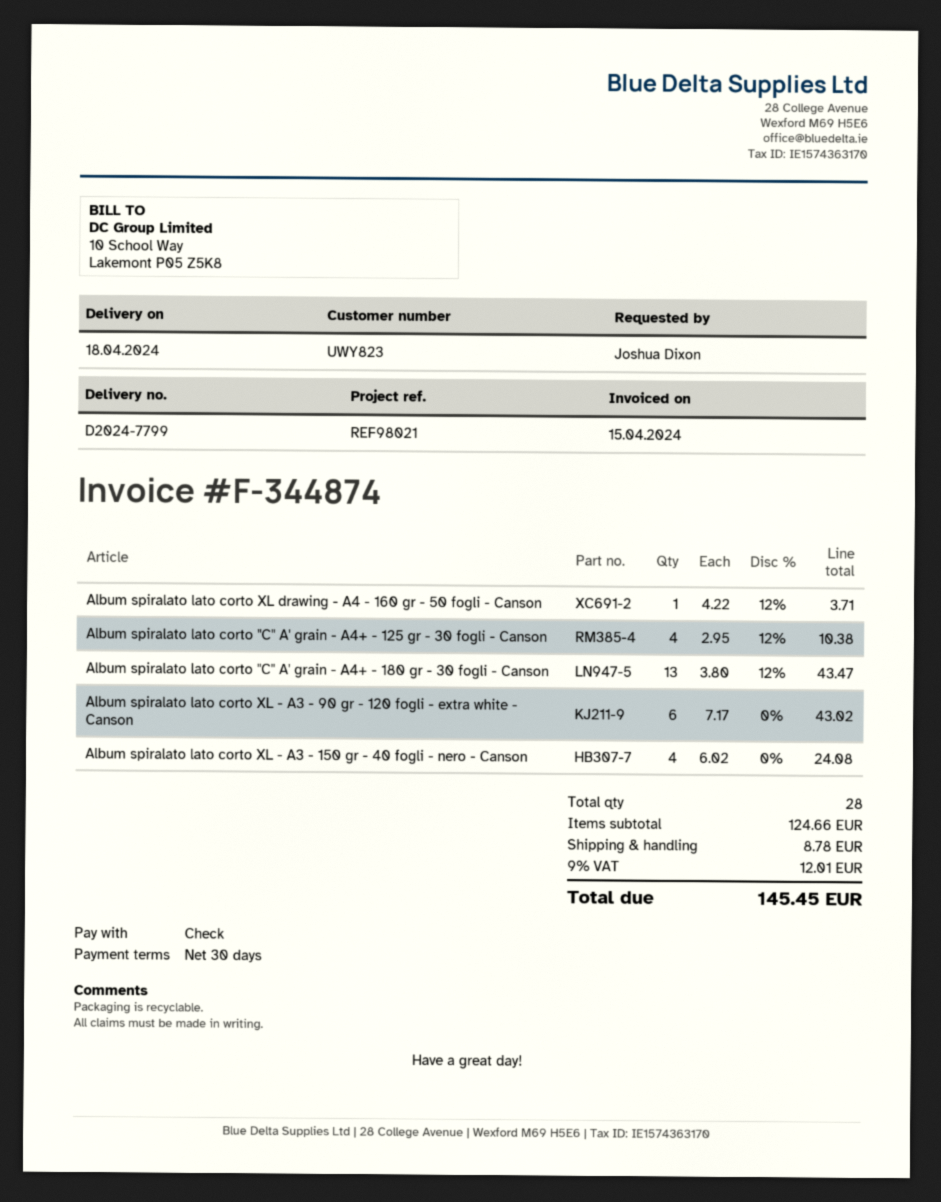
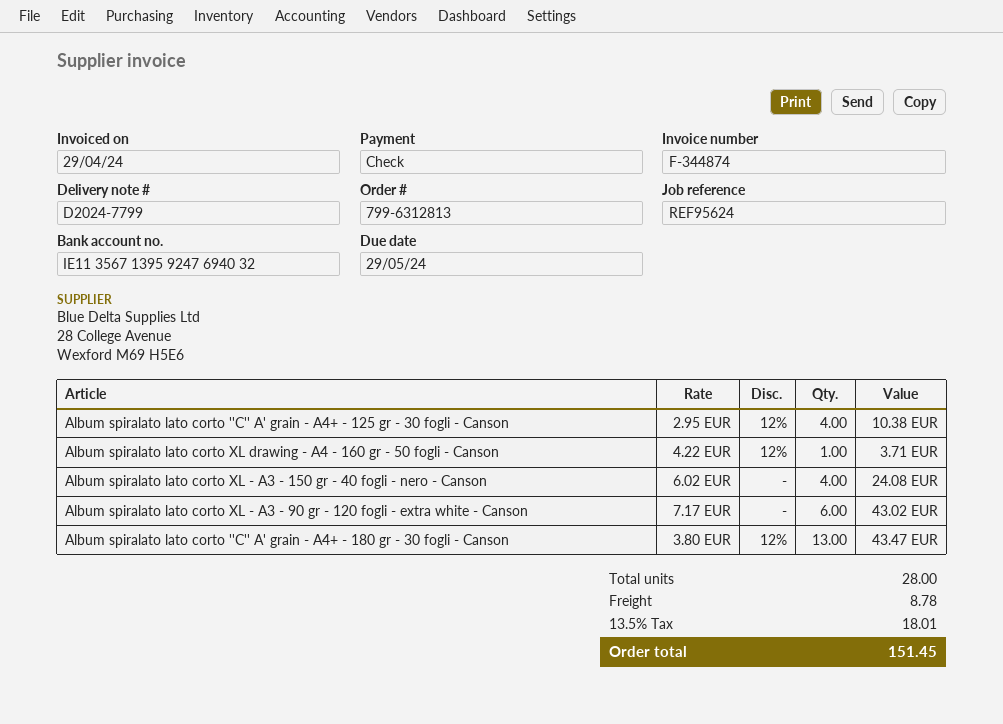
invoice date: 2024-04-15 -> 2024-04-29
reference: REF98021 -> REF95624
tax: 9% = 12.01 -> 13.5% = 18.01
total: 145.45 -> 151.45

